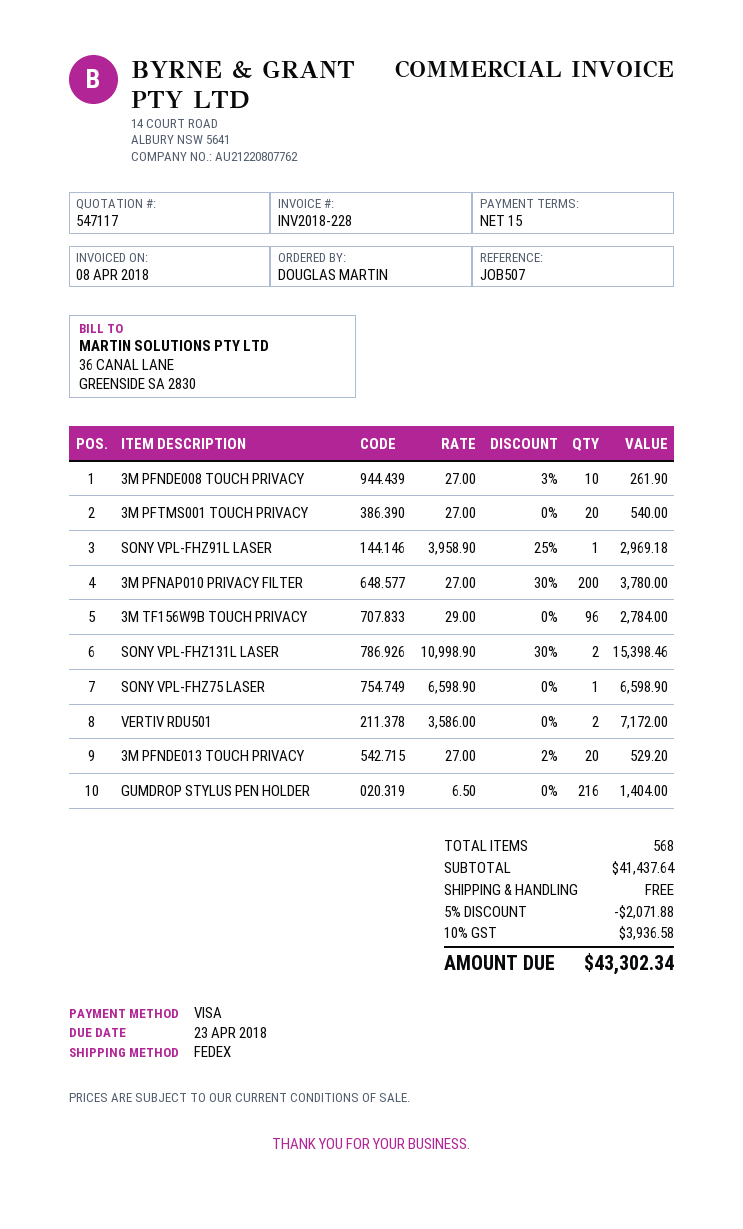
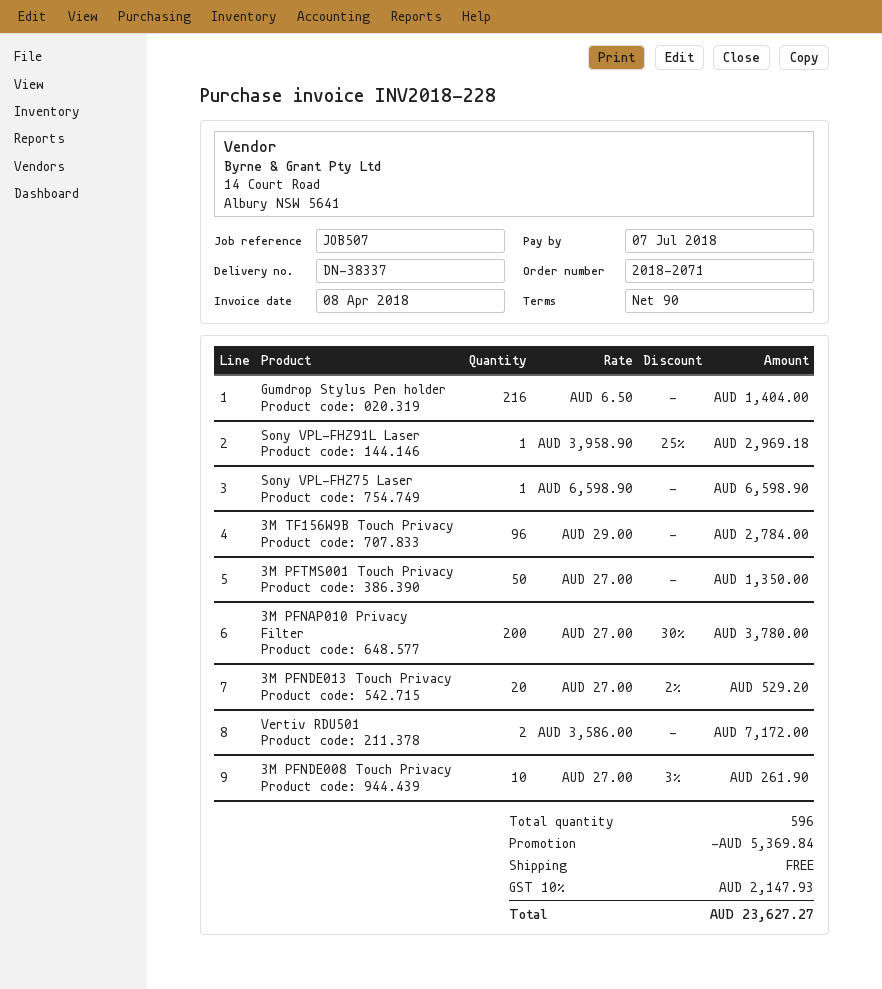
payment terms: 15 days -> 90 days
due date: 2018-04-23 -> 2018-07-07
3M PFTMS001 TOUCH PRIVACY: 20 x 27.00 = 540.00 -> 50 x 27.00 = 1350.00
SONY VPL-FHZ131L LASER: 2 x 10998.90 - 30% = 15398.46 -> none
total quantity: 568 -> 596
discount: 2071.88 -> 5369.84
tax: 10% = 3936.58 -> 10% = 2147.93
total: 43302.34 -> 23627.27

